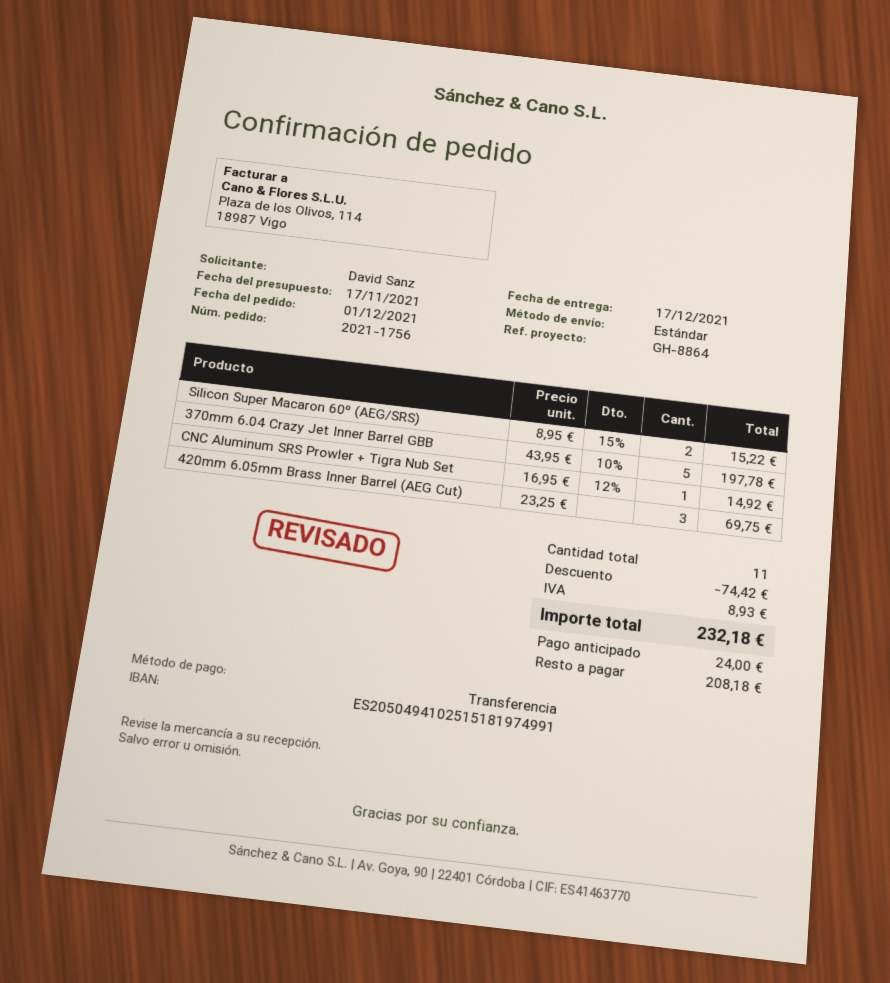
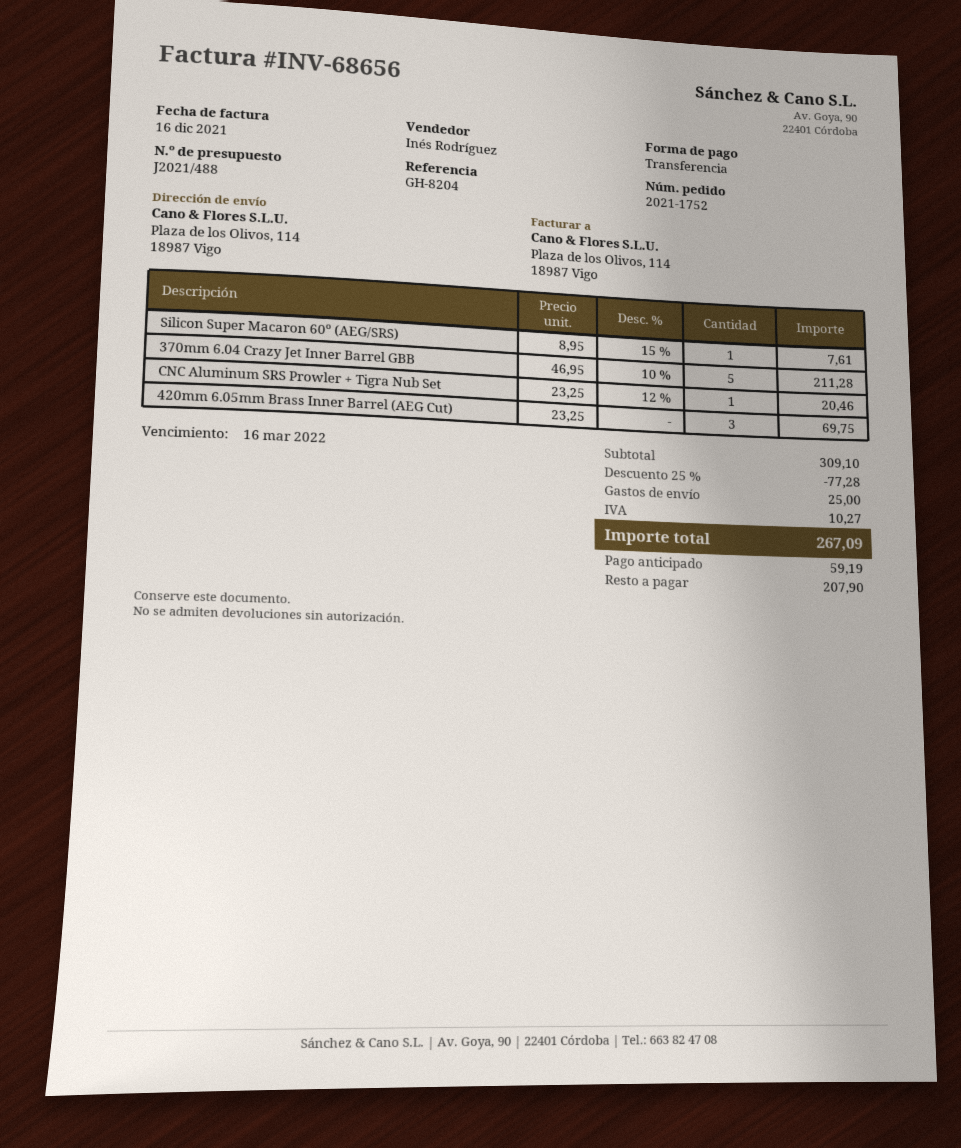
order number: 2021-1756 -> 2021-1752
reference: GH-8864 -> GH-8204
Silicon Super Macaron 60º (AEG/SRS): 2 x 8.95 - 15% = 15.22 -> 1 x 8.95 - 15% = 7.61
370mm 6.04 Crazy Jet Inner Barrel GBB: 5 x 43.95 - 10% = 197.78 -> 5 x 46.95 - 10% = 211.28
CNC Aluminum SRS Prowler + Tigra Nub Set: 1 x 16.95 - 12% = 14.92 -> 1 x 23.25 - 12% = 20.46
discount: 74.42 -> 77.28
shipping: none -> 25.00
tax: 8.93 -> 10.27
total: 232.18 -> 267.09
deposit: 24.00 -> 59.19
balance: 208.18 -> 207.90

